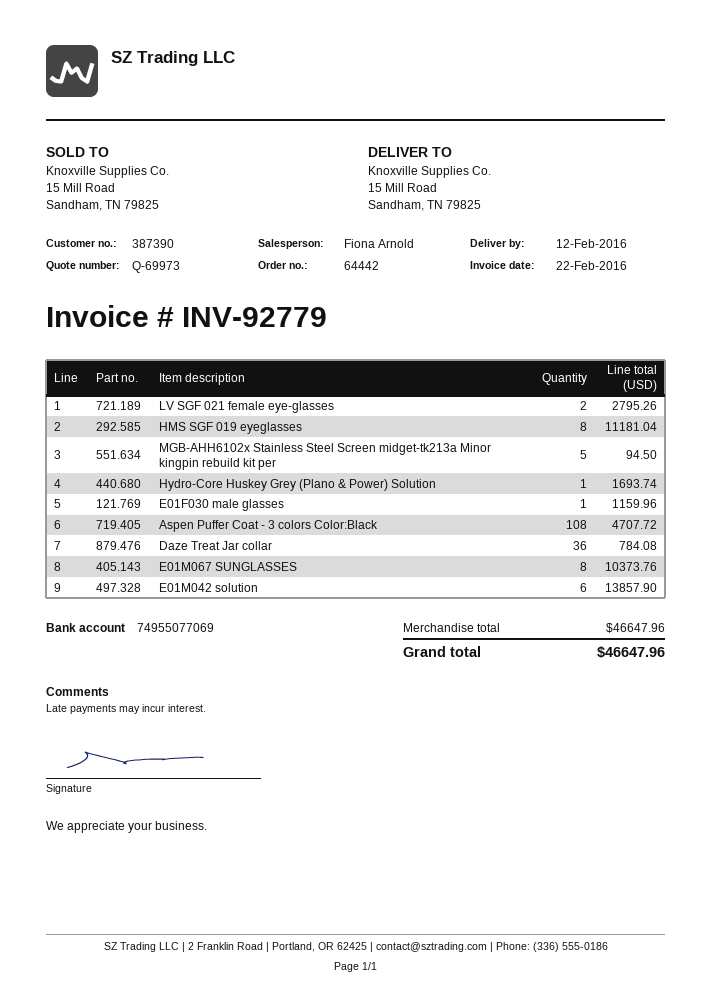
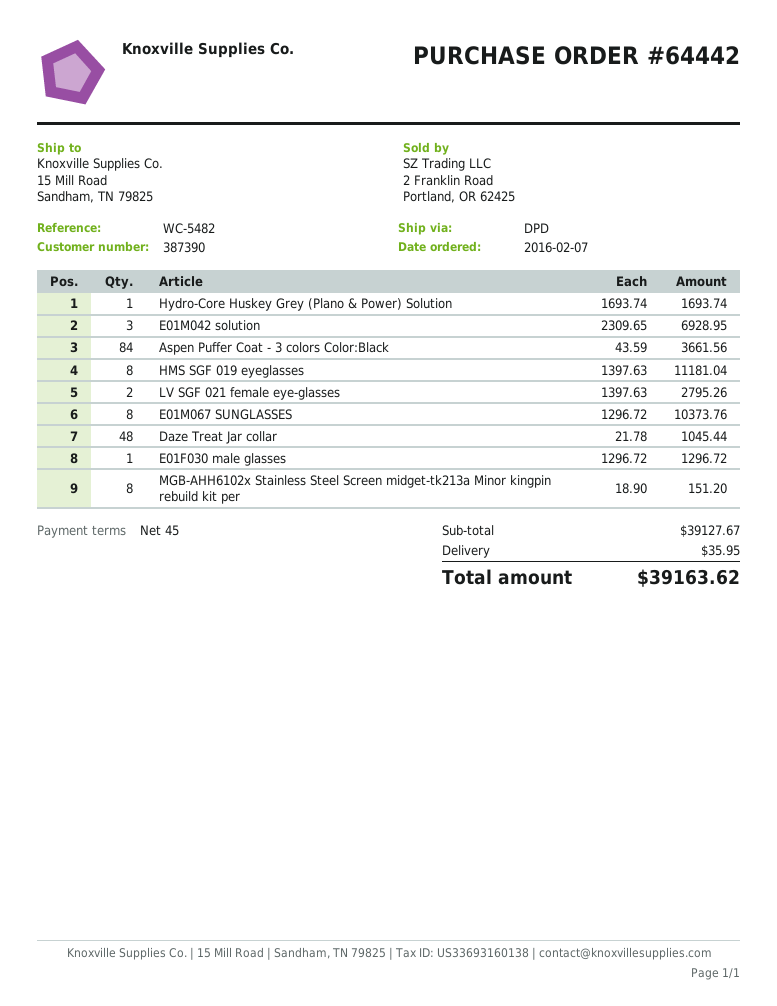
MGB-AHH6102x Stainless Steel Screen midget-tk213a Minor kingpin rebuild kit per: 5 for 94.50 -> 8 for 151.20
E01F030 male glasses: 1 for 1159.96 -> 1 for 1296.72
Aspen Puffer Coat - 3 colors Color:Black: 108 for 4707.72 -> 84 for 3661.56
Daze Treat Jar collar: 36 for 784.08 -> 48 for 1045.44
E01M042 solution: 6 for 13857.90 -> 3 for 6928.95
subtotal: 46647.96 -> 39127.67
shipping: none -> 35.95
total: 46647.96 -> 39163.62

